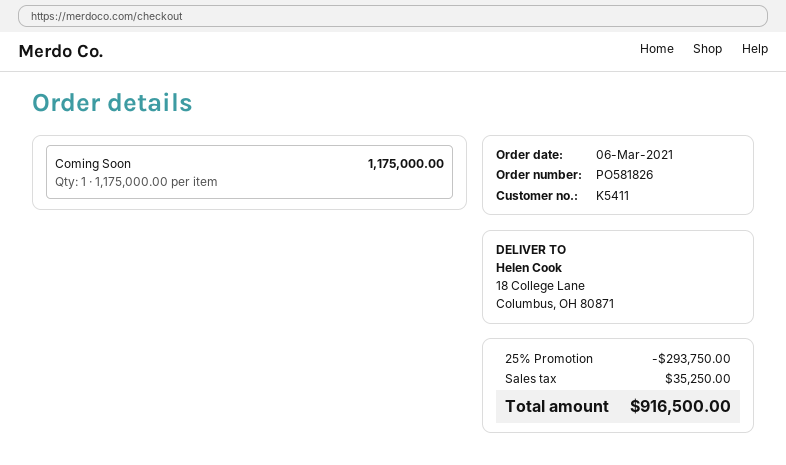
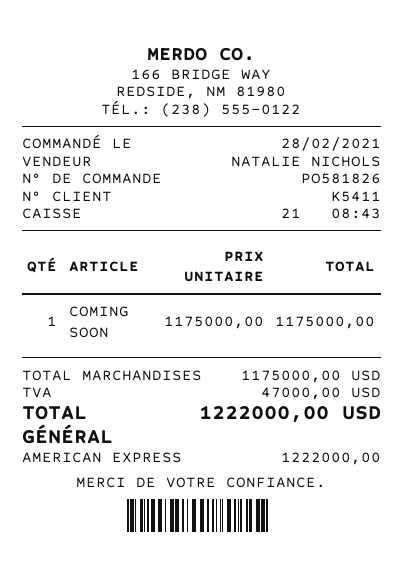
order date: 2021-03-06 -> 2021-02-28
discount: 25% = 293750.00 -> none
tax: 35250.00 -> 47000.00
total: 916500.00 -> 1222000.00

